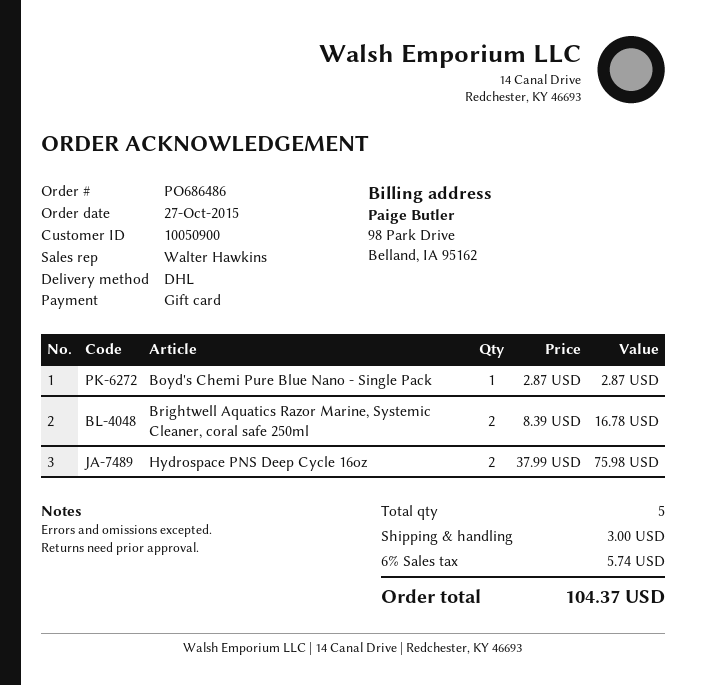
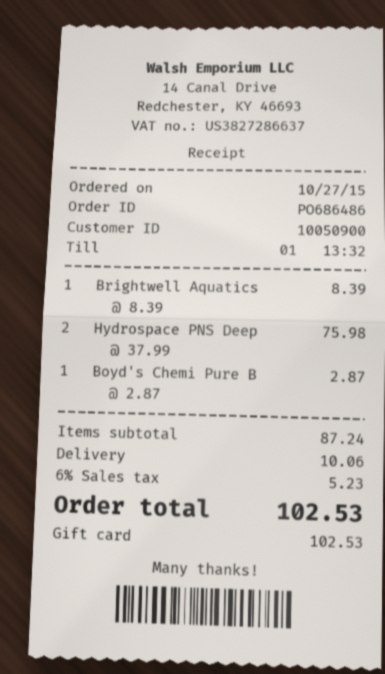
Brightwell Aquatics Razor Marine, Systemic Cleaner, coral safe 250ml: 2 x 8.39 = 16.78 -> 1 x 8.39 = 8.39
shipping: 3.00 -> 10.06
tax: 6% = 5.74 -> 6% = 5.23
total: 104.37 -> 102.53

